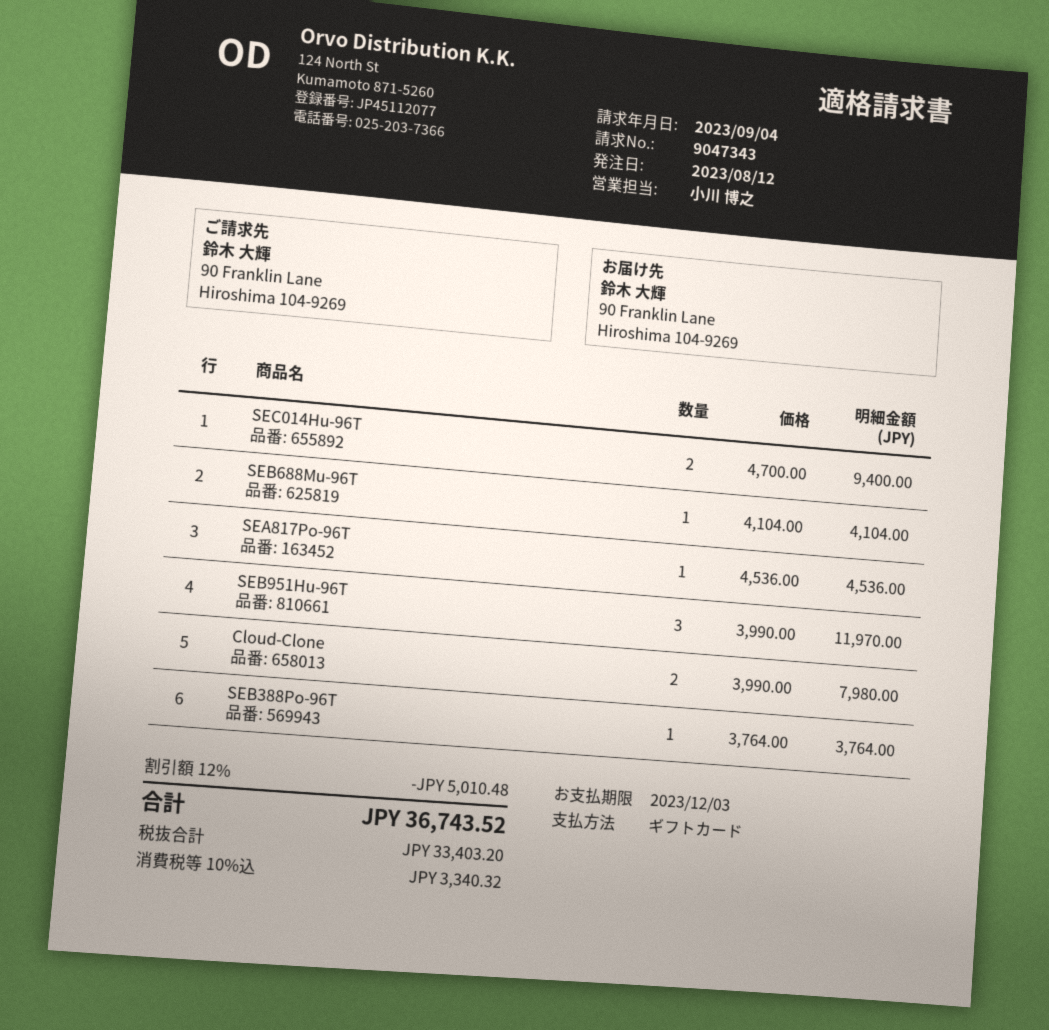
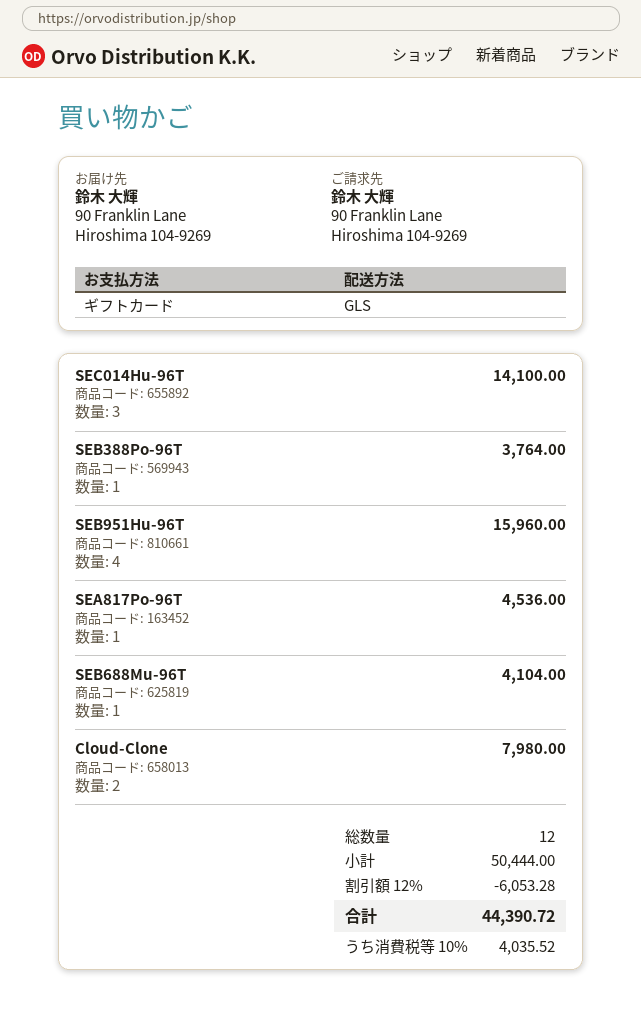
SEC014Hu-96T: 2 for 9400.00 -> 3 for 14100.00
SEB951Hu-96T: 3 for 11970.00 -> 4 for 15960.00
discount: 12% = 5010.48 -> 12% = 6053.28
tax: 10% = 3340.32 -> 10% = 4035.52
total: 36743.52 -> 44390.72

